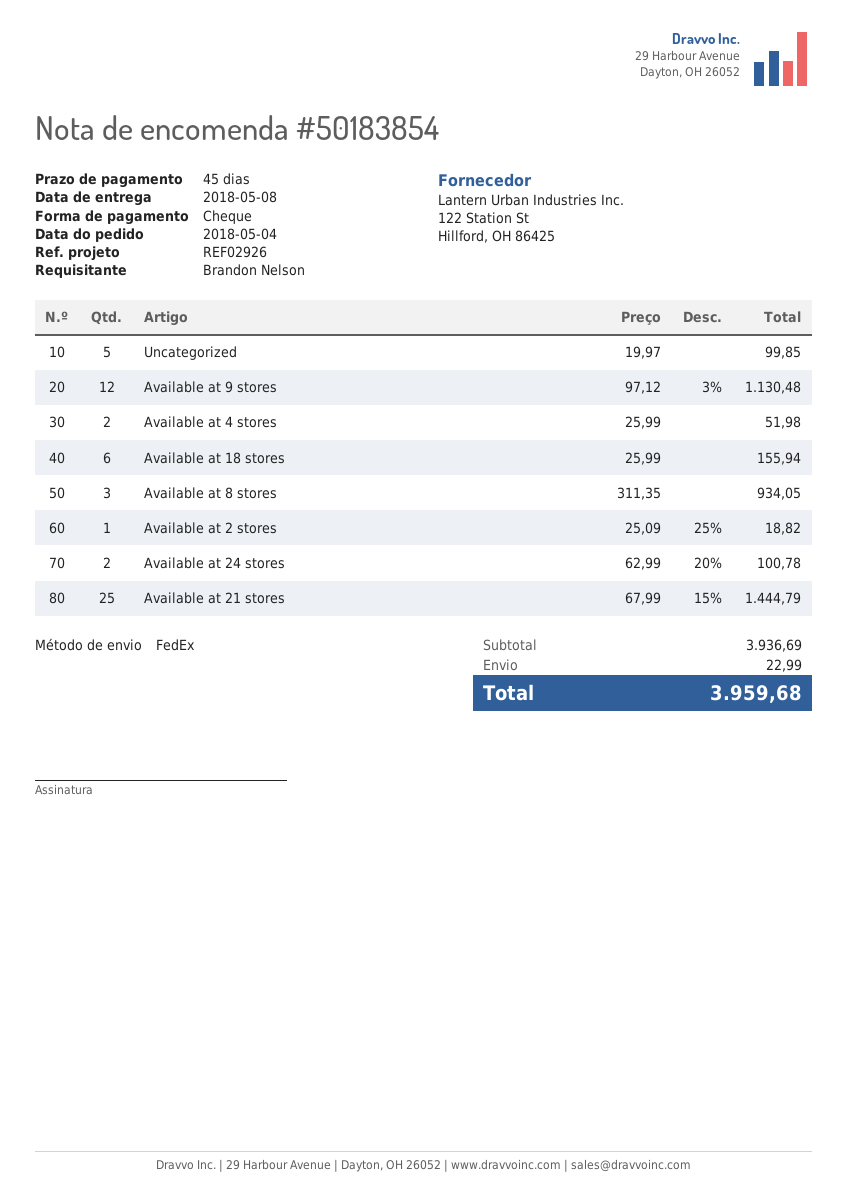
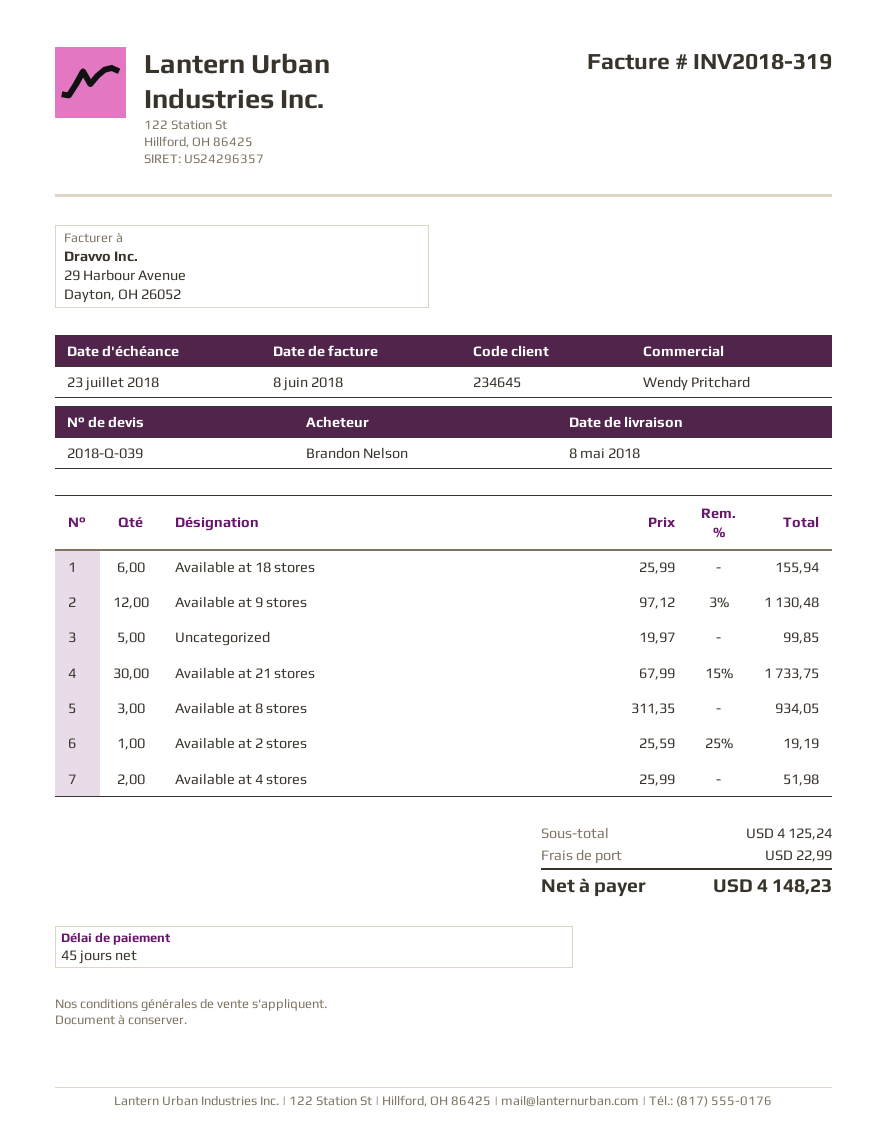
Available at 2 stores: 1 x 25.09 - 25% = 18.82 -> 1 x 25.59 - 25% = 19.19
Available at 24 stores: 2 x 62.99 - 20% = 100.78 -> none
Available at 21 stores: 25 x 67.99 - 15% = 1444.79 -> 30 x 67.99 - 15% = 1733.75
subtotal: 3936.69 -> 4125.24
total: 3959.68 -> 4148.23

